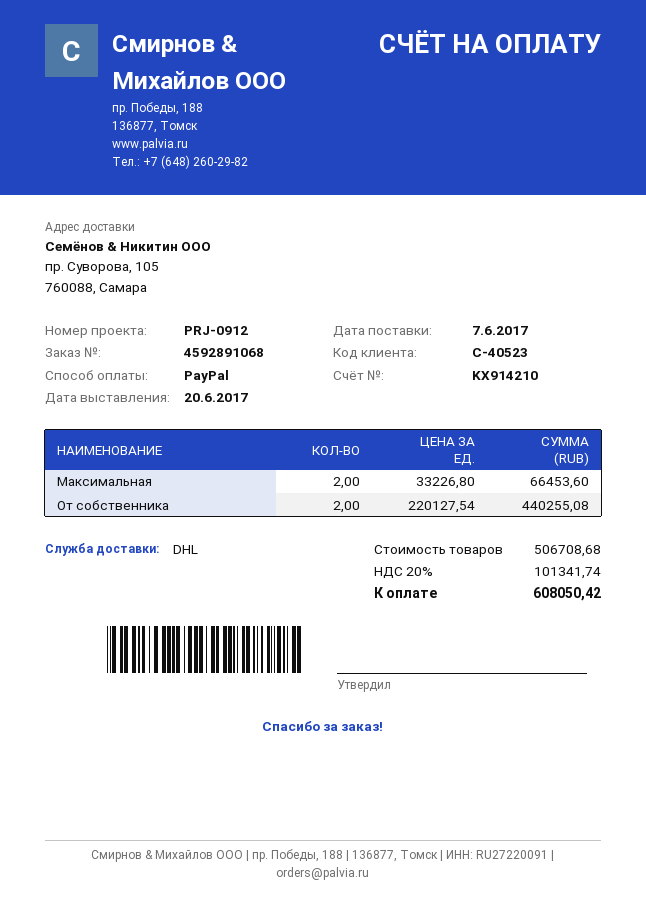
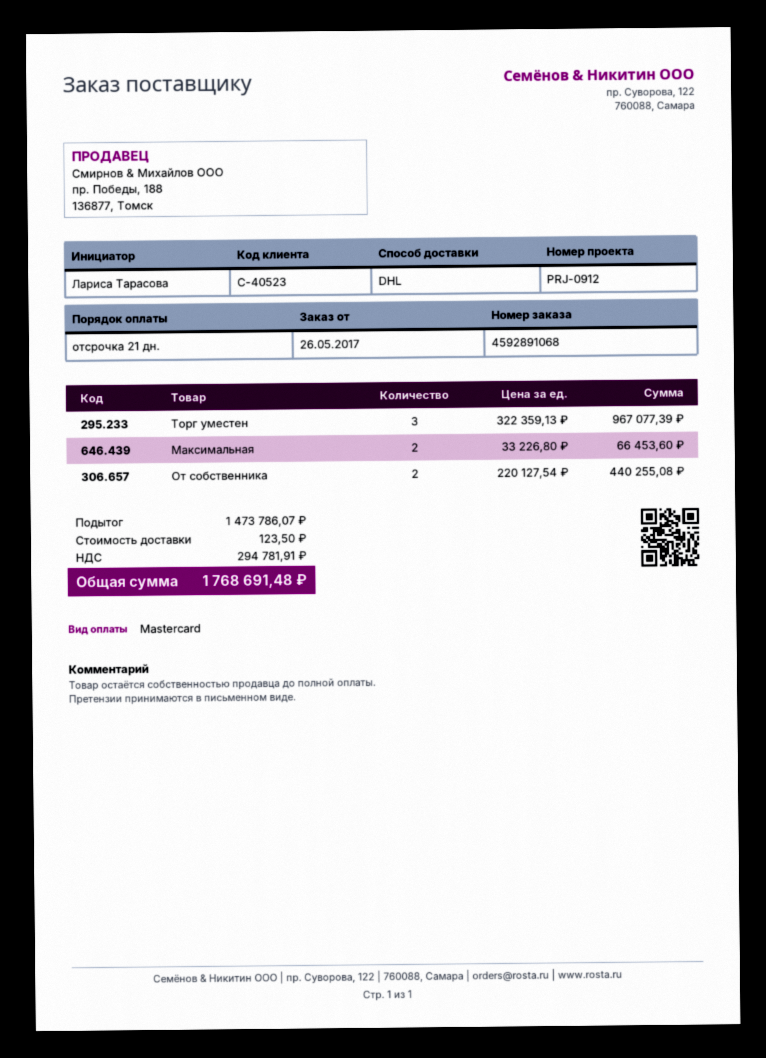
payment method: PayPal -> Mastercard
Торг уместен: none -> 3 x 322359.13 = 967077.39
subtotal: 506708.68 -> 1473786.07
shipping: none -> 123.50
tax: 101341.74 -> 294781.91
total: 608050.42 -> 1768691.48

